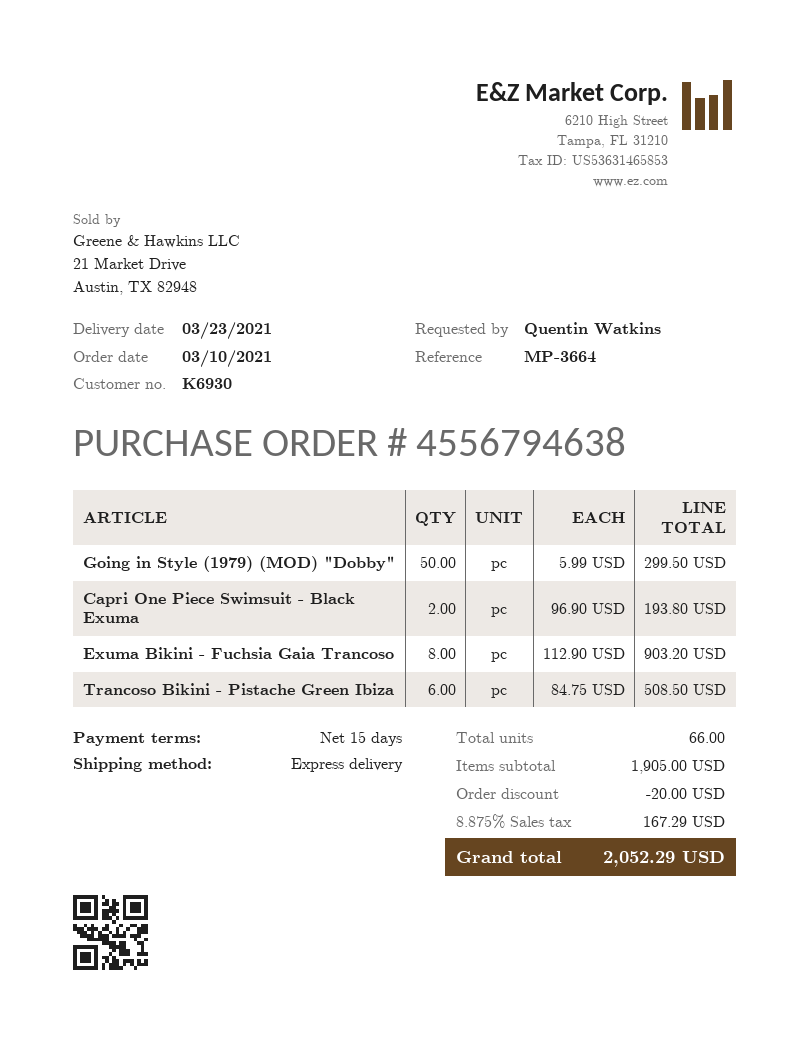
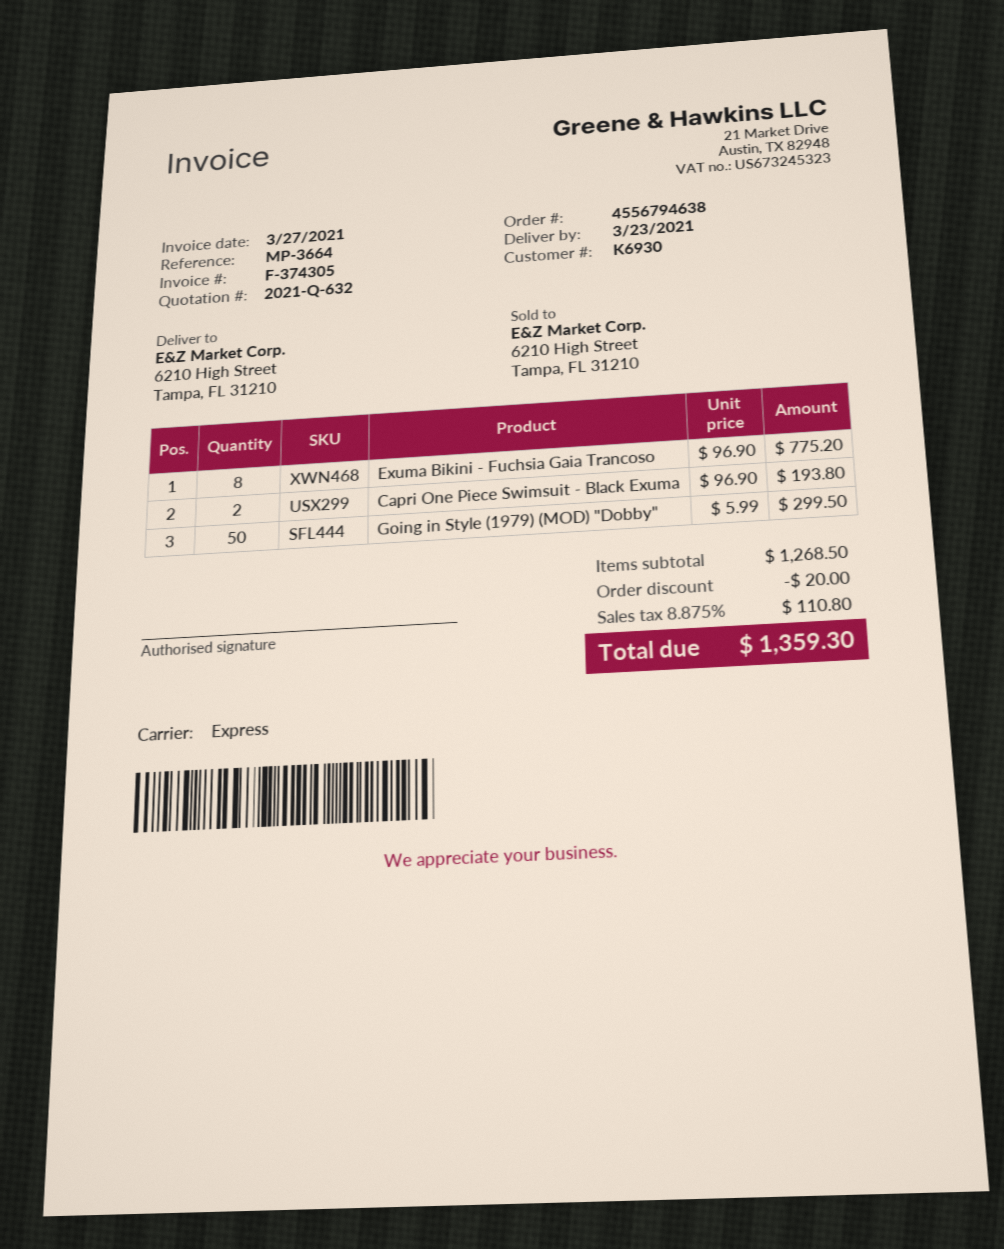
Exuma Bikini - Fuchsia Gaia Trancoso: 8 x 112.90 = 903.20 -> 8 x 96.90 = 775.20
Trancoso Bikini - Pistache Green Ibiza: 6 x 84.75 = 508.50 -> none
subtotal: 1905.00 -> 1268.50
tax: 8.875% = 167.29 -> 8.875% = 110.80
total: 2052.29 -> 1359.30

